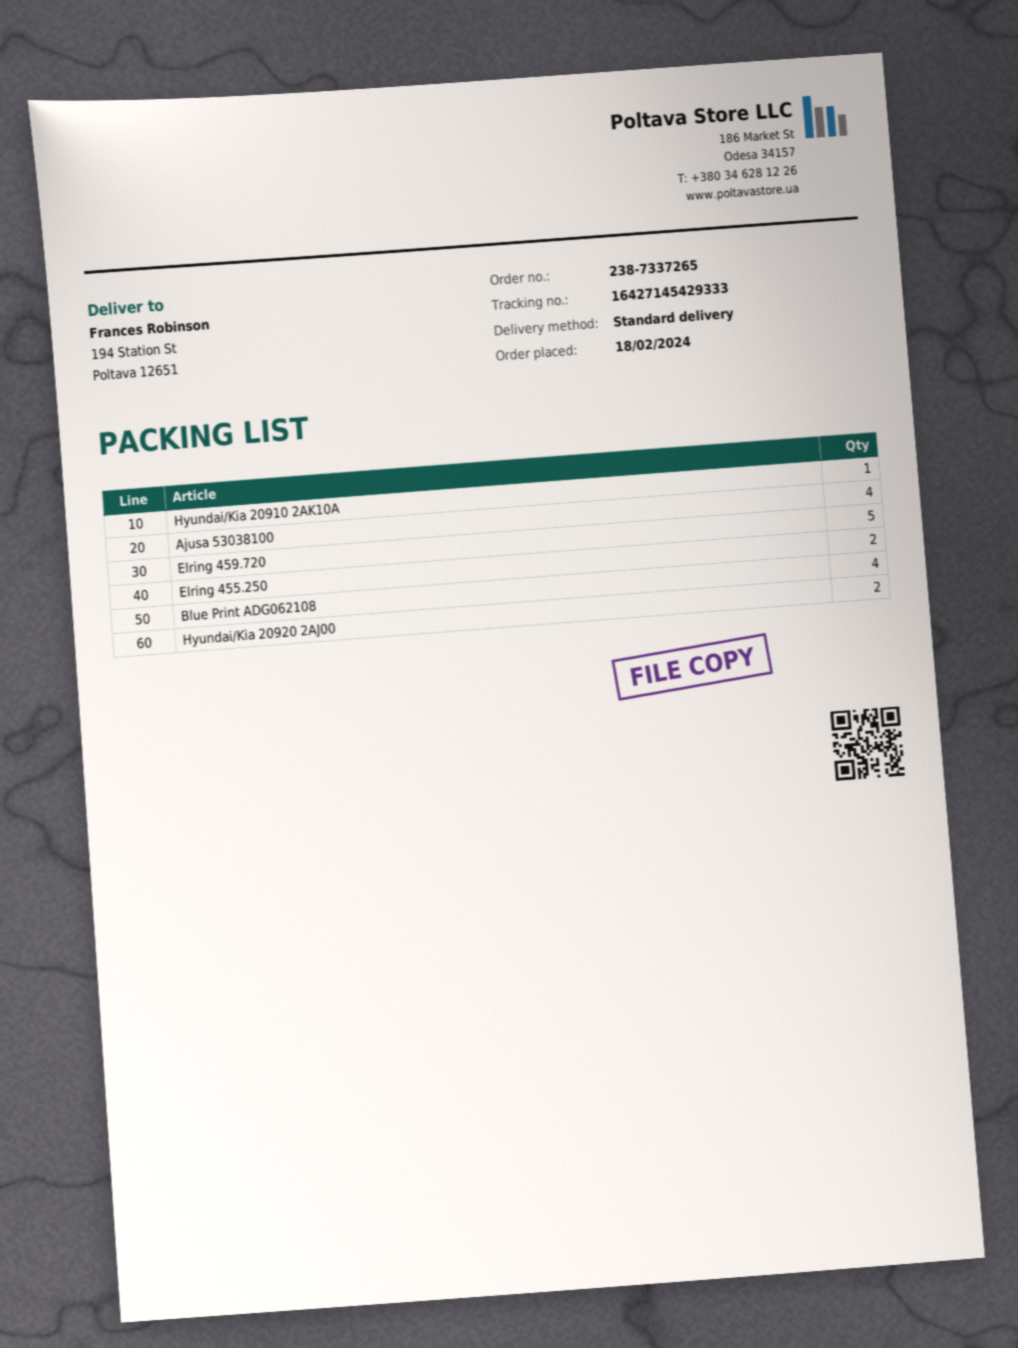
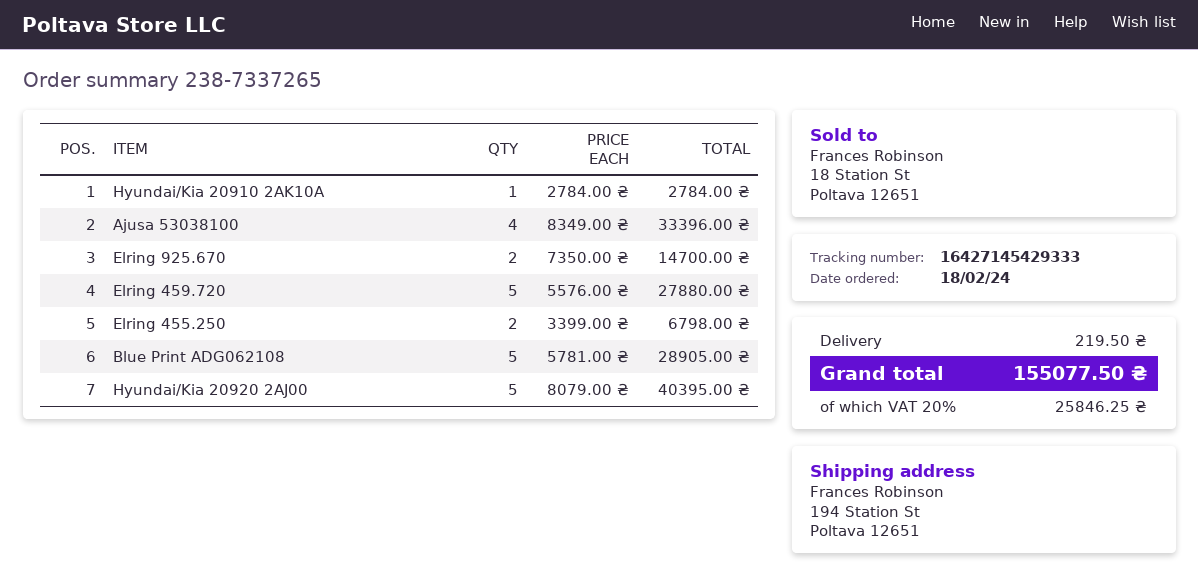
Blue Print ADG062108: 4 -> 5
Hyundai/Kia 20920 2AJ00: 2 -> 5
Elring 925.670: none -> 2

